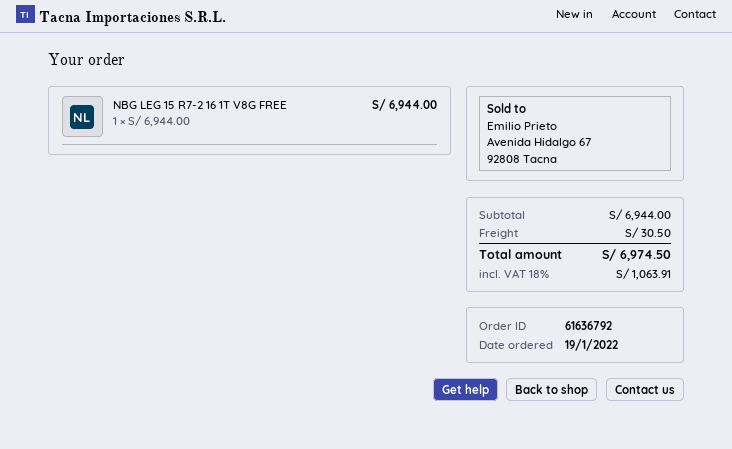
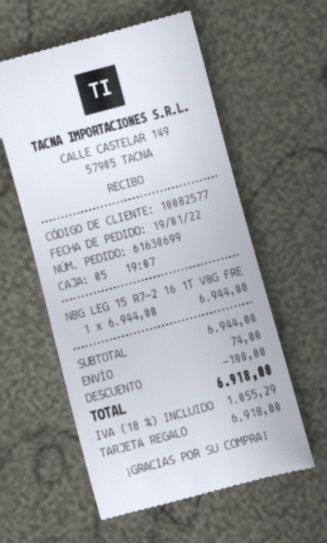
order number: 61636792 -> 61630699
discount: none -> 100.00
shipping: 30.50 -> 74.00
tax: 18% = 1063.91 -> 18% = 1055.29
total: 6974.50 -> 6918.00

